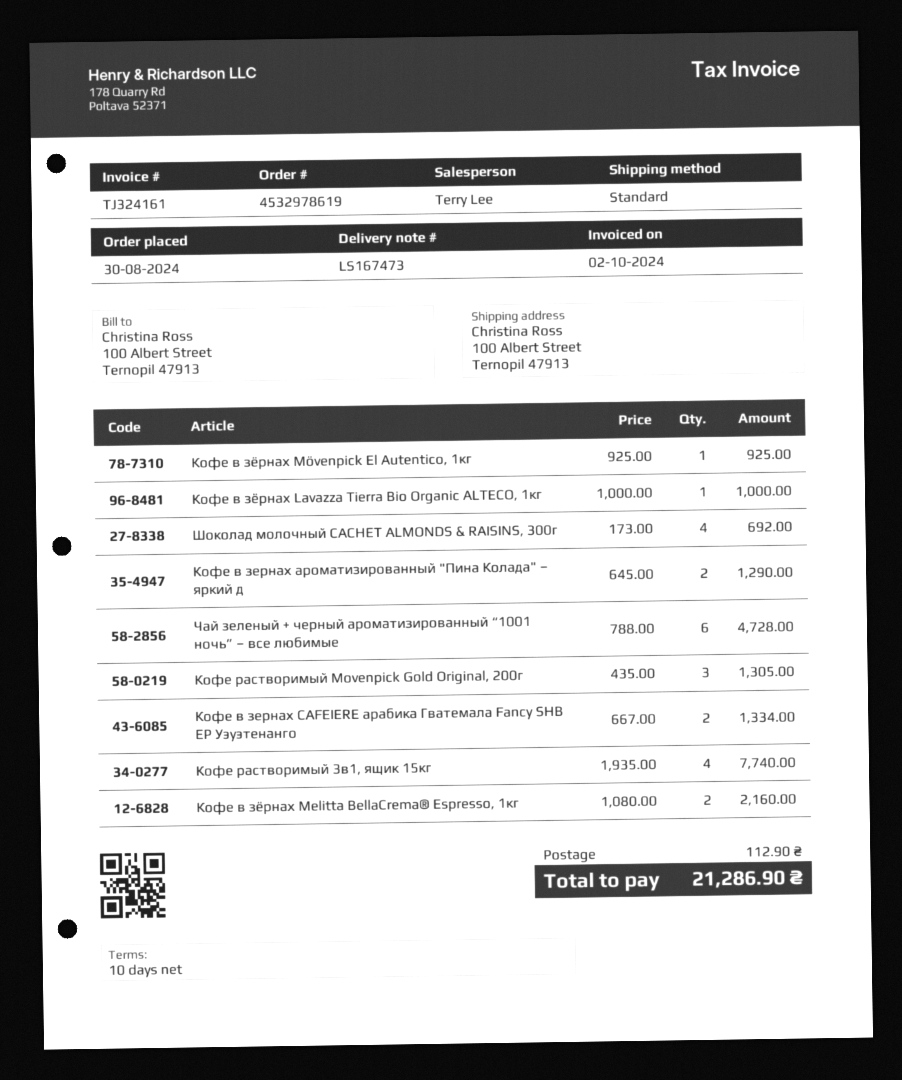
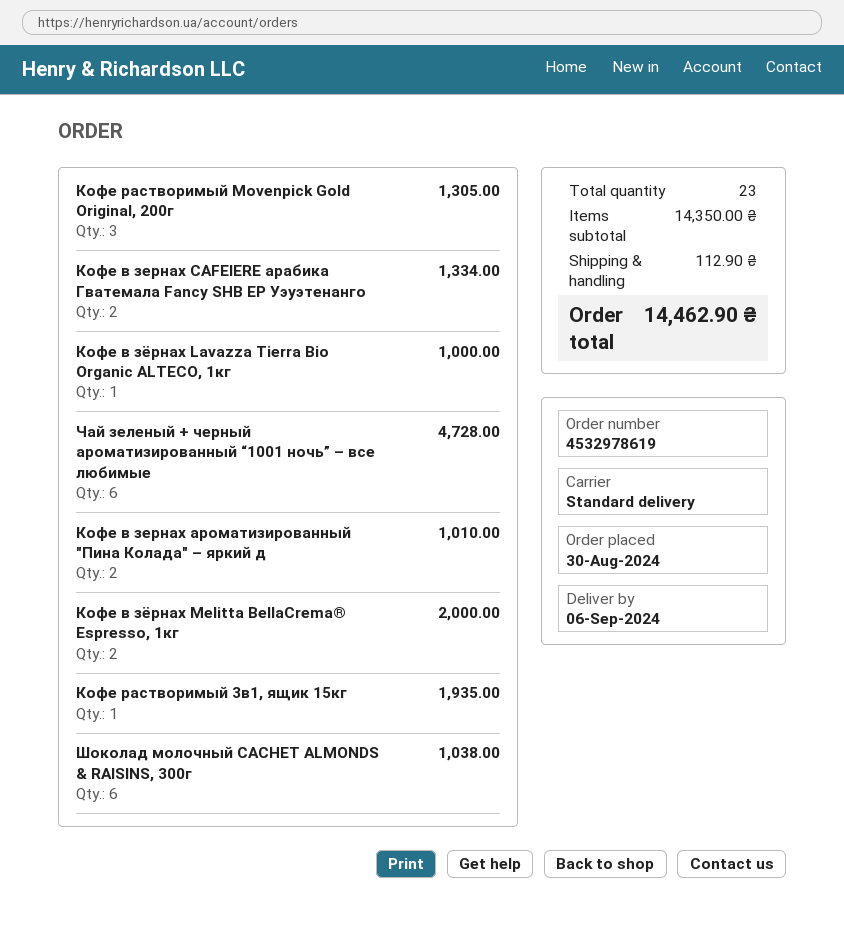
Кофе в зёрнах Mövenpick El Autentico, 1кг: 1 for 925.00 -> none
Шоколад молочный CACHET ALMONDS & RAISINS, 300г: 4 for 692.00 -> 6 for 1038.00
Кофе в зернах ароматизированный "Пина Колада" – яркий д: 2 for 1290.00 -> 2 for 1010.00
Кофе растворимый 3в1, ящик 15кг: 4 for 7740.00 -> 1 for 1935.00
Кофе в зёрнах Melitta BellaCrema® Espresso, 1кг: 2 for 2160.00 -> 2 for 2000.00
total: 21286.90 -> 14462.90

